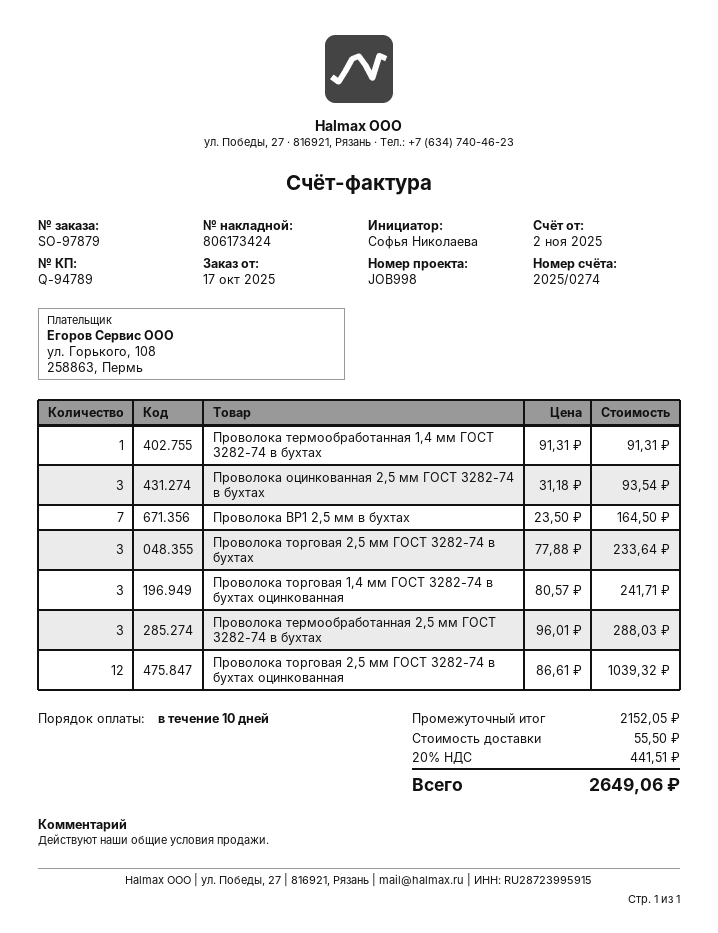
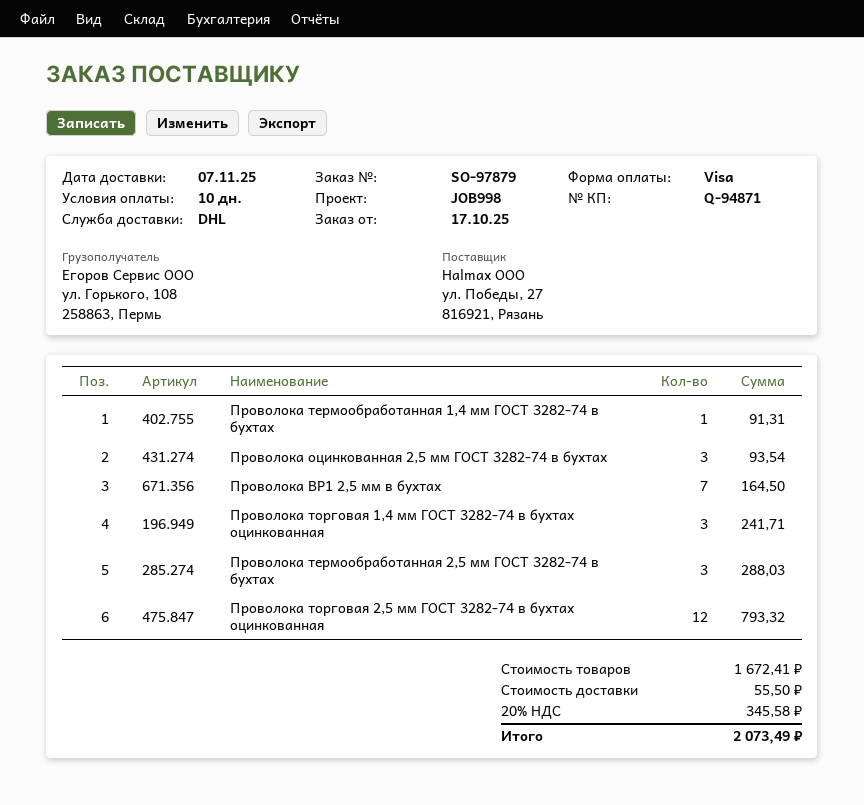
quote number: Q-94789 -> Q-94871
Проволока торговая 2,5 мм ГОСТ 3282-74 в бухтах: 3 for 233.64 -> none
Проволока торговая 2,5 мм ГОСТ 3282-74 в бухтах оцинкованная: 12 for 1039.32 -> 12 for 793.32
subtotal: 2152.05 -> 1672.41
tax: 20% = 441.51 -> 20% = 345.58
total: 2649.06 -> 2073.49

